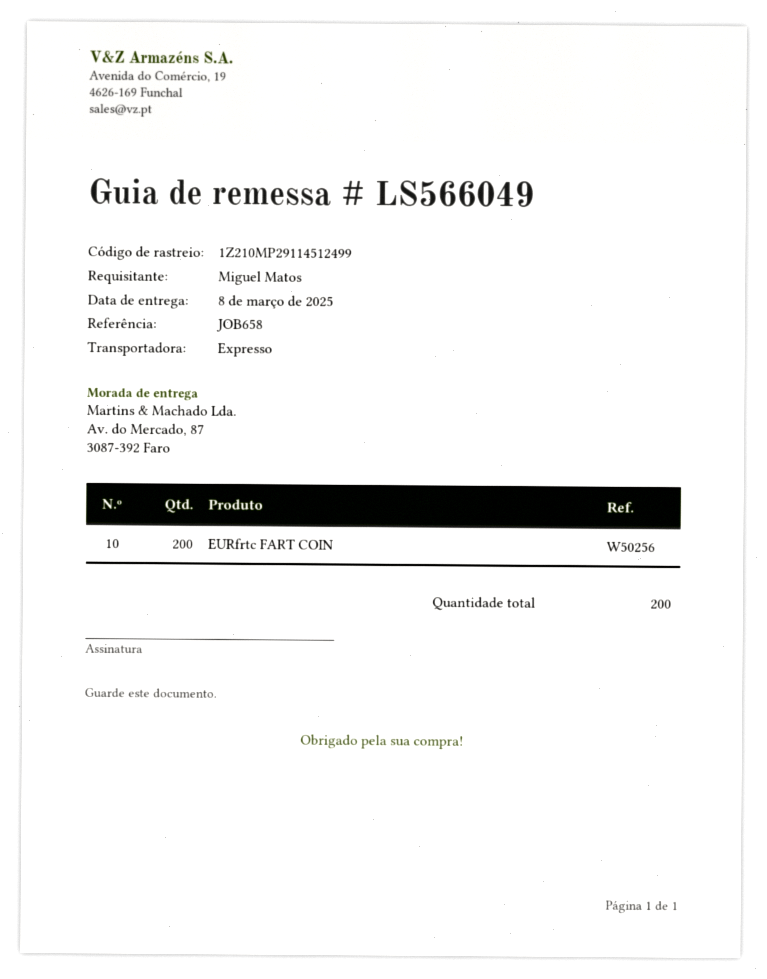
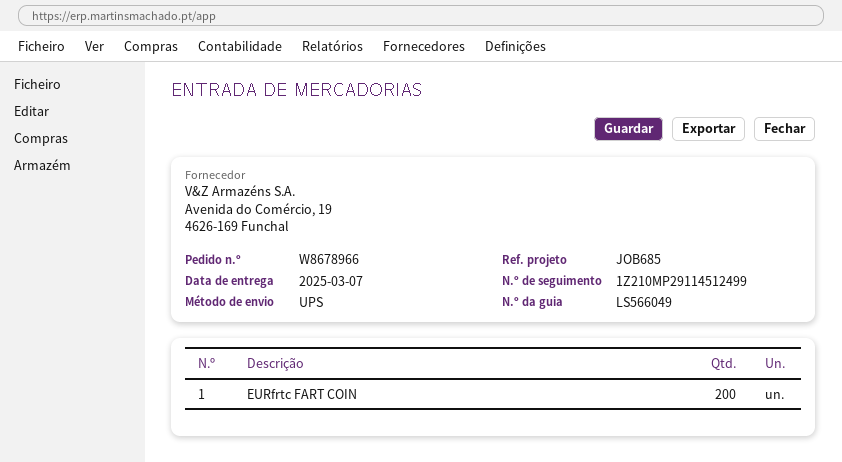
delivery date: 2025-03-08 -> 2025-03-07
reference: JOB658 -> JOB685
shipping method: express -> UPS

